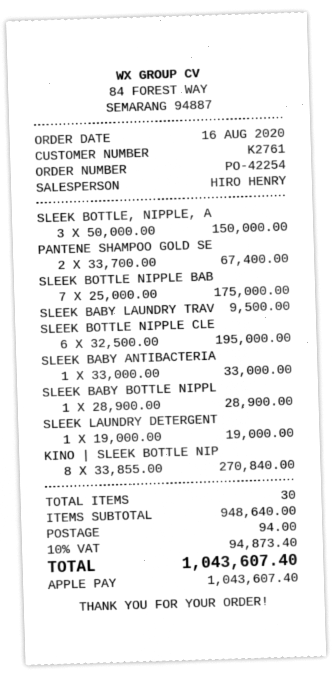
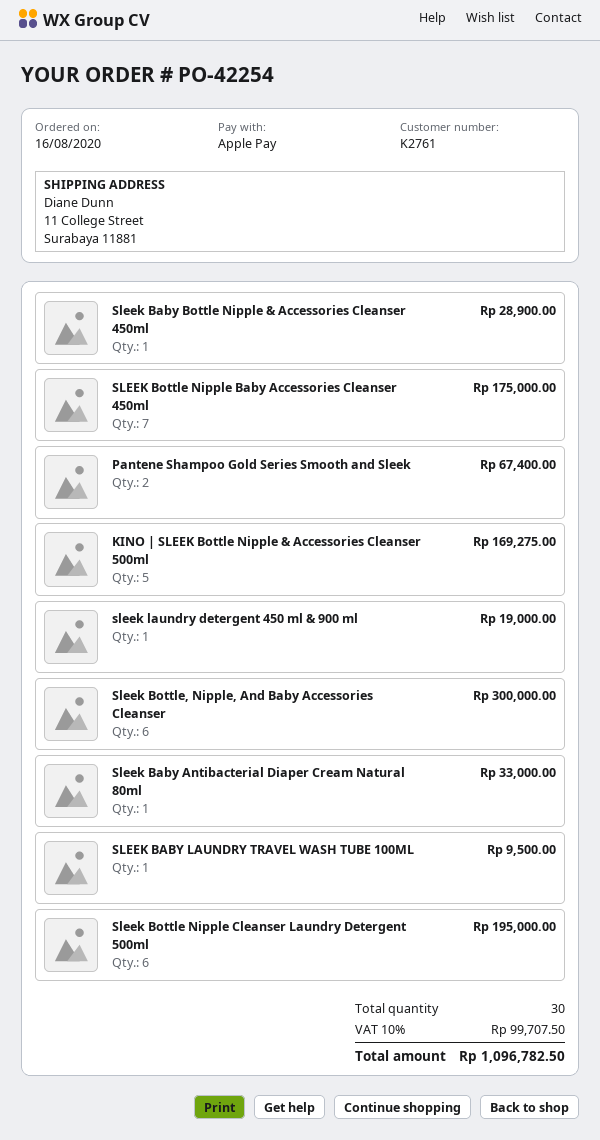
SLEEK BOTTLE, NIPPLE, A: 3 for 150000.00 -> 6 for 300000.00
KINO | SLEEK BOTTLE NIP: 8 for 270840.00 -> 5 for 169275.00
shipping: 94.00 -> none
tax: 10% = 94873.40 -> 10% = 99707.50
total: 1043607.40 -> 1096782.50

